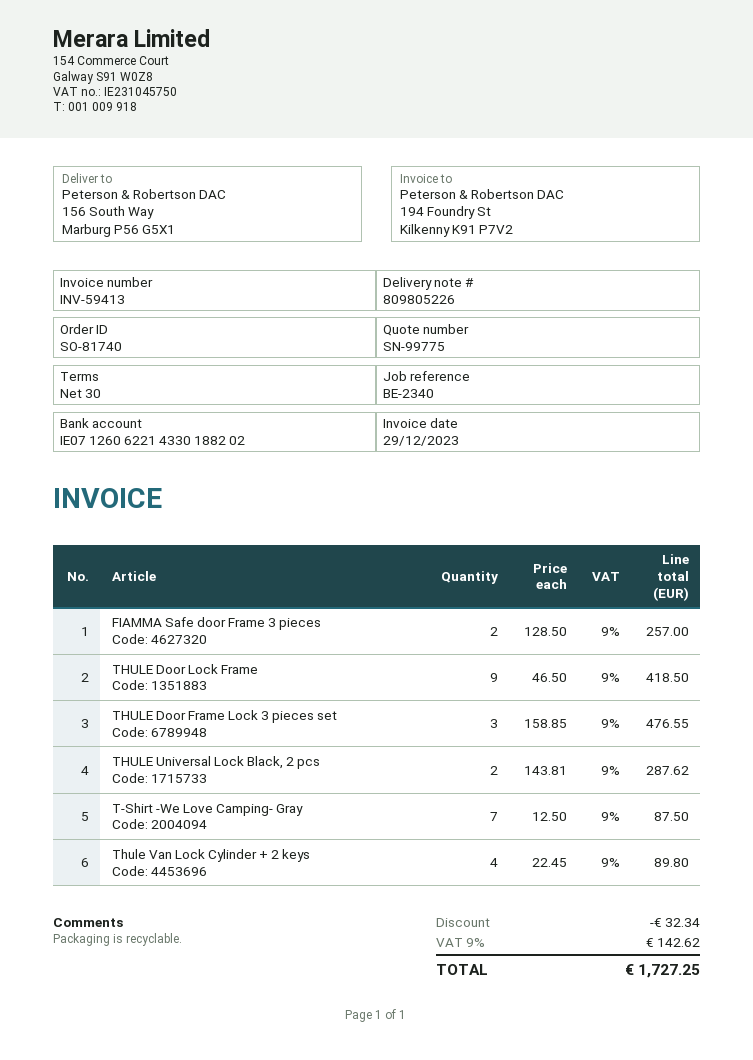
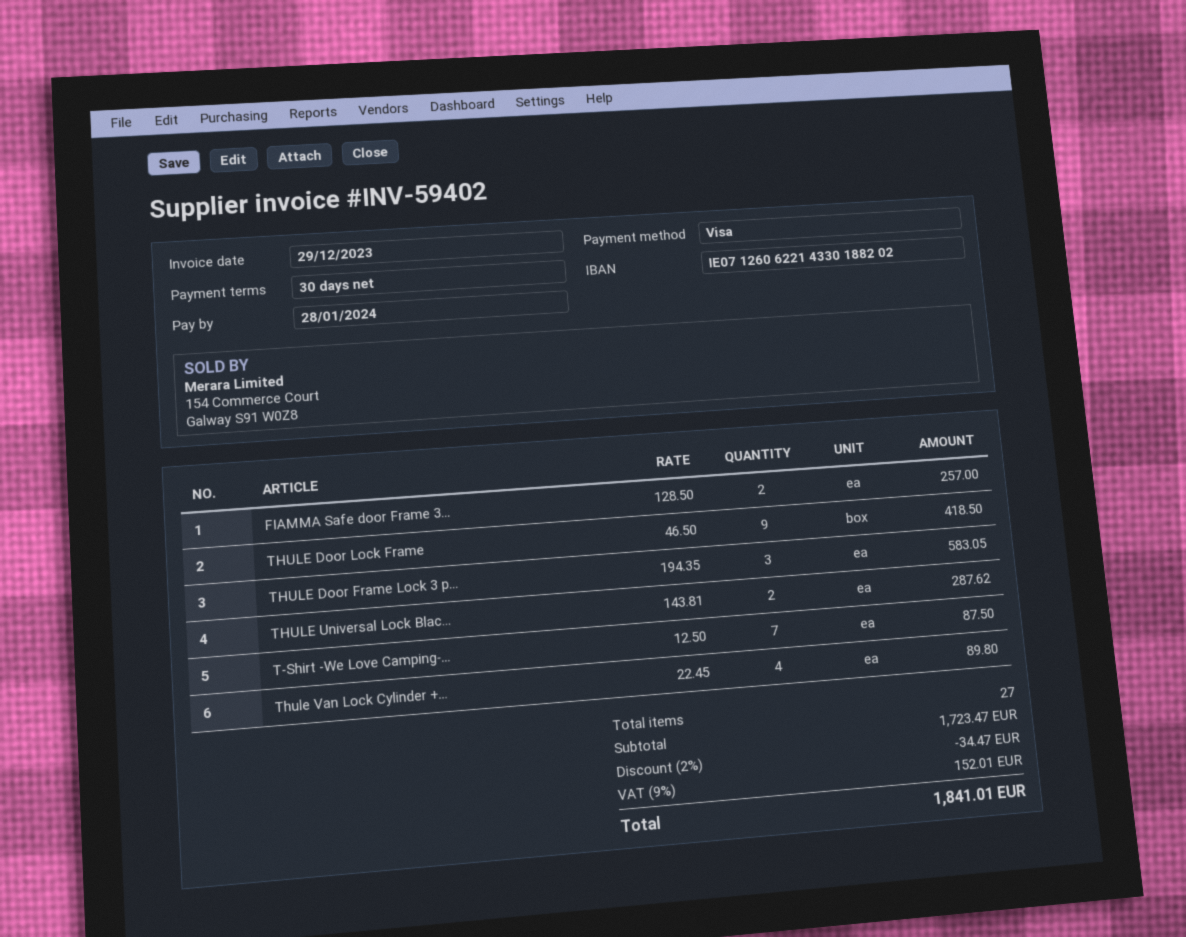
invoice number: INV-59413 -> INV-59402
THULE Door Frame Lock 3 pieces set: 3 x 158.85 = 476.55 -> 3 x 194.35 = 583.05
discount: 32.34 -> 34.47
tax: 9% = 142.62 -> 9% = 152.01
total: 1727.25 -> 1841.01

